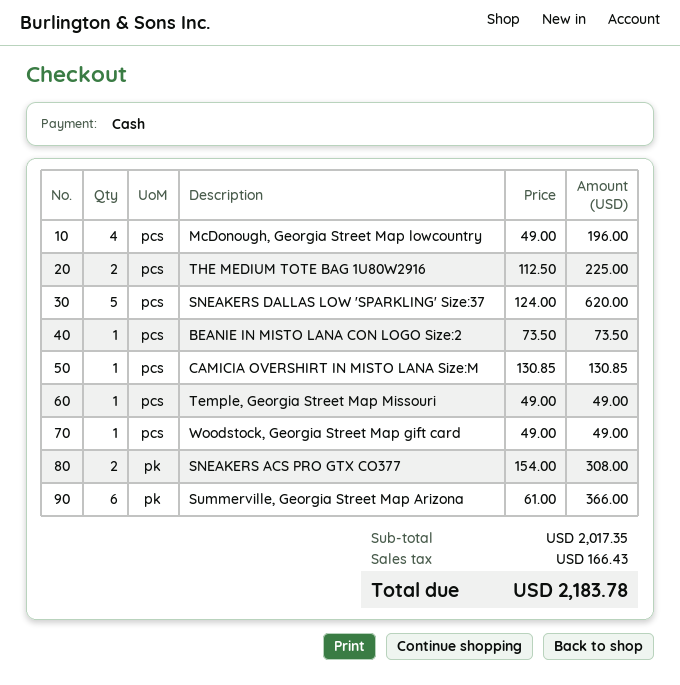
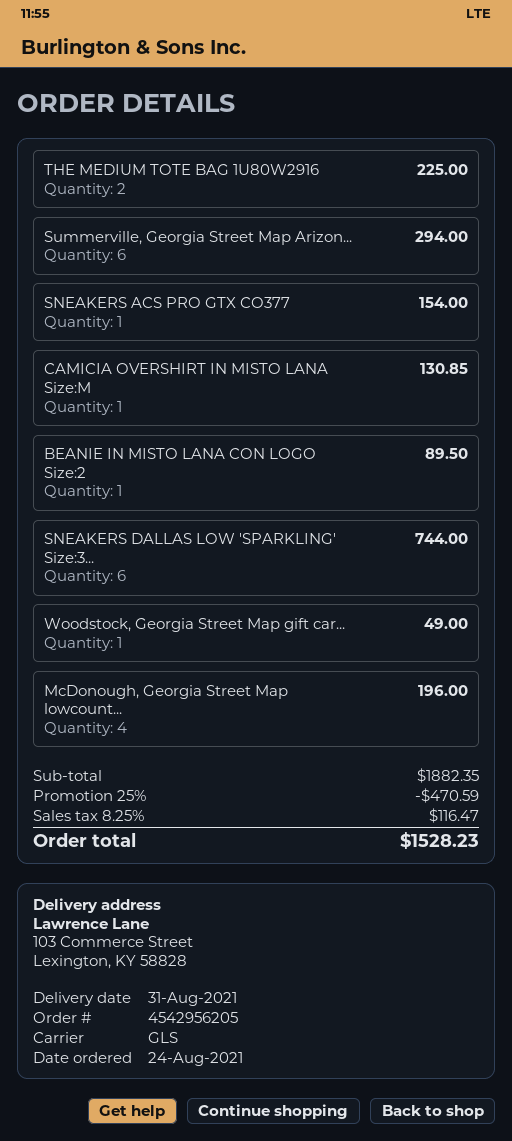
SNEAKERS DALLAS LOW 'SPARKLING' Size:37: 5 for 620.00 -> 6 for 744.00
BEANIE IN MISTO LANA CON LOGO Size:2: 1 for 73.50 -> 1 for 89.50
Temple, Georgia Street Map Missouri: 1 for 49.00 -> none
SNEAKERS ACS PRO GTX CO377: 2 for 308.00 -> 1 for 154.00
Summerville, Georgia Street Map Arizona: 6 for 366.00 -> 6 for 294.00
subtotal: 2017.35 -> 1882.35
discount: none -> 25% = 470.59
tax: 166.43 -> 116.47
total: 2183.78 -> 1528.23

